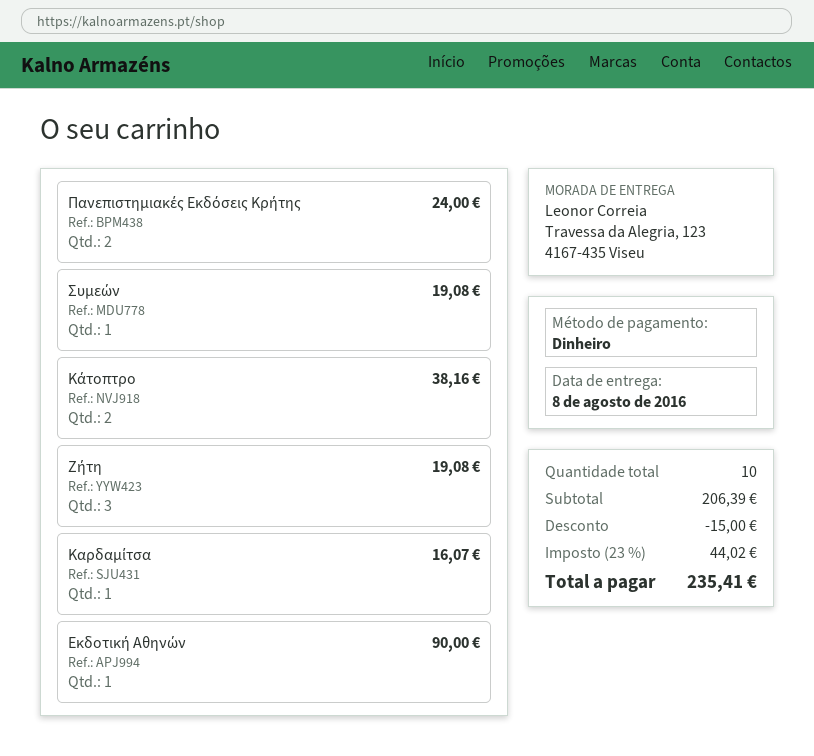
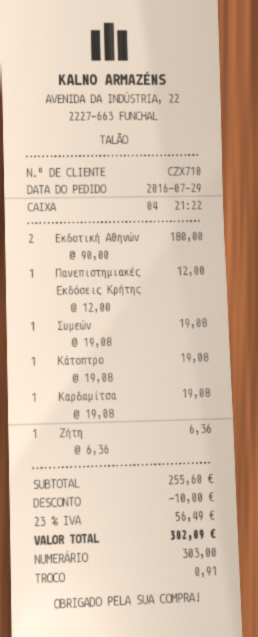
Πανεπιστημιακές Εκδόσεις Κρήτης: 2 for 24.00 -> 1 for 12.00
Κάτοπτρο: 2 for 38.16 -> 1 for 19.08
Ζήτη: 3 for 19.08 -> 1 for 6.36
Καρδαμίτσα: 1 for 16.07 -> 1 for 19.08
Εκδοτική Αθηνών: 1 for 90.00 -> 2 for 180.00
subtotal: 206.39 -> 255.60
discount: 15.00 -> 10.00
tax: 23% = 44.02 -> 23% = 56.49
total: 235.41 -> 302.09

